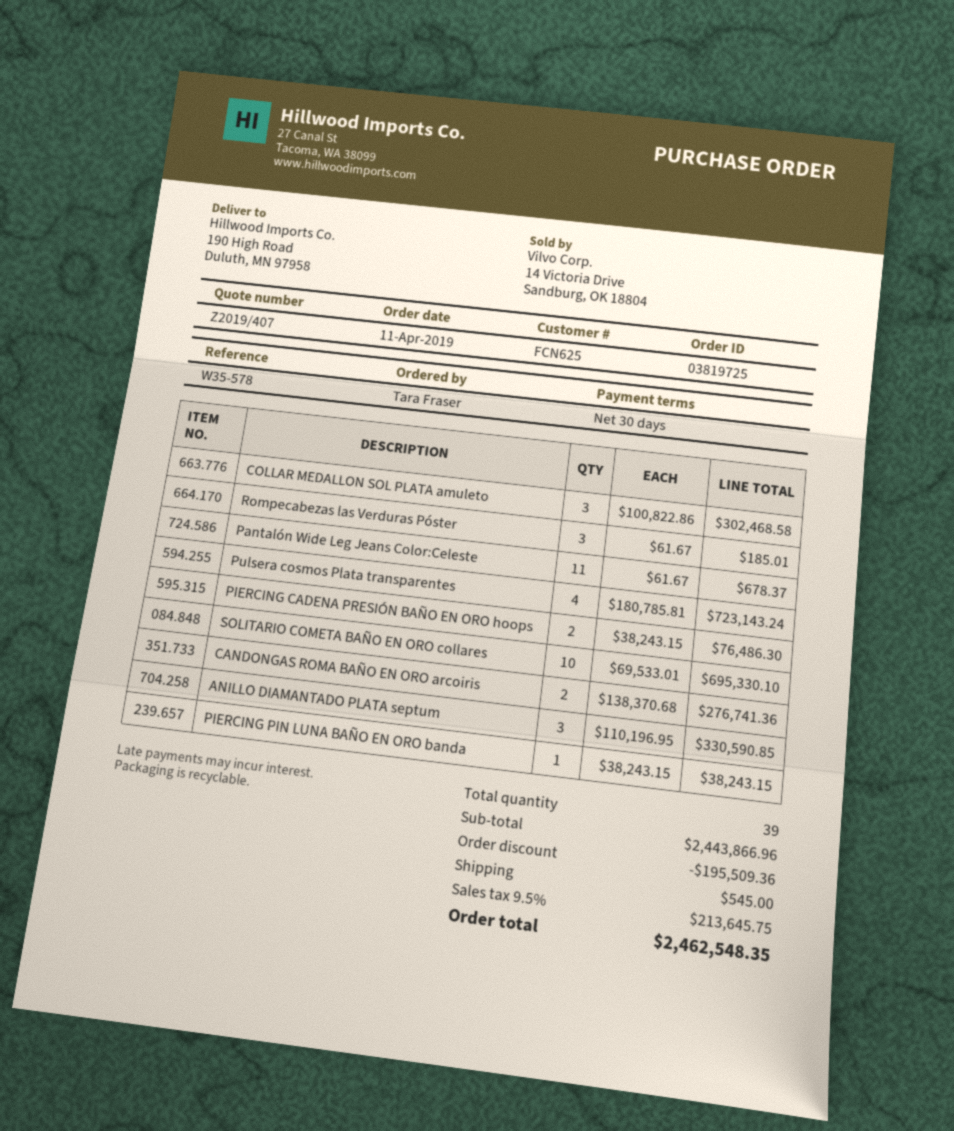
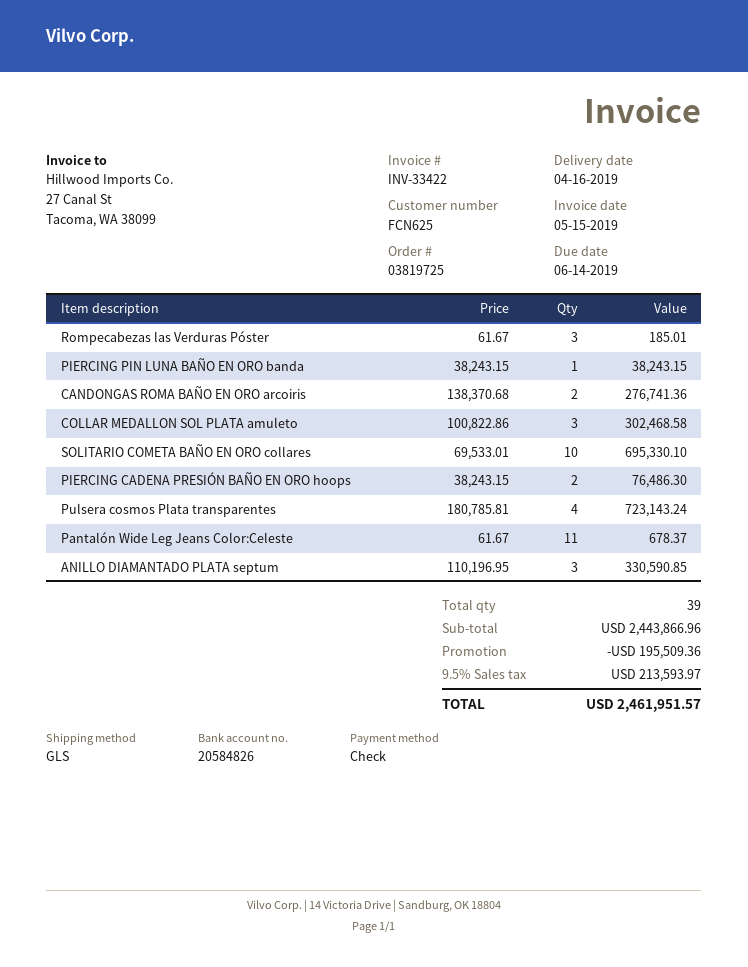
shipping: 545.00 -> none
tax: 9.5% = 213645.75 -> 9.5% = 213593.97
total: 2462548.35 -> 2461951.57

